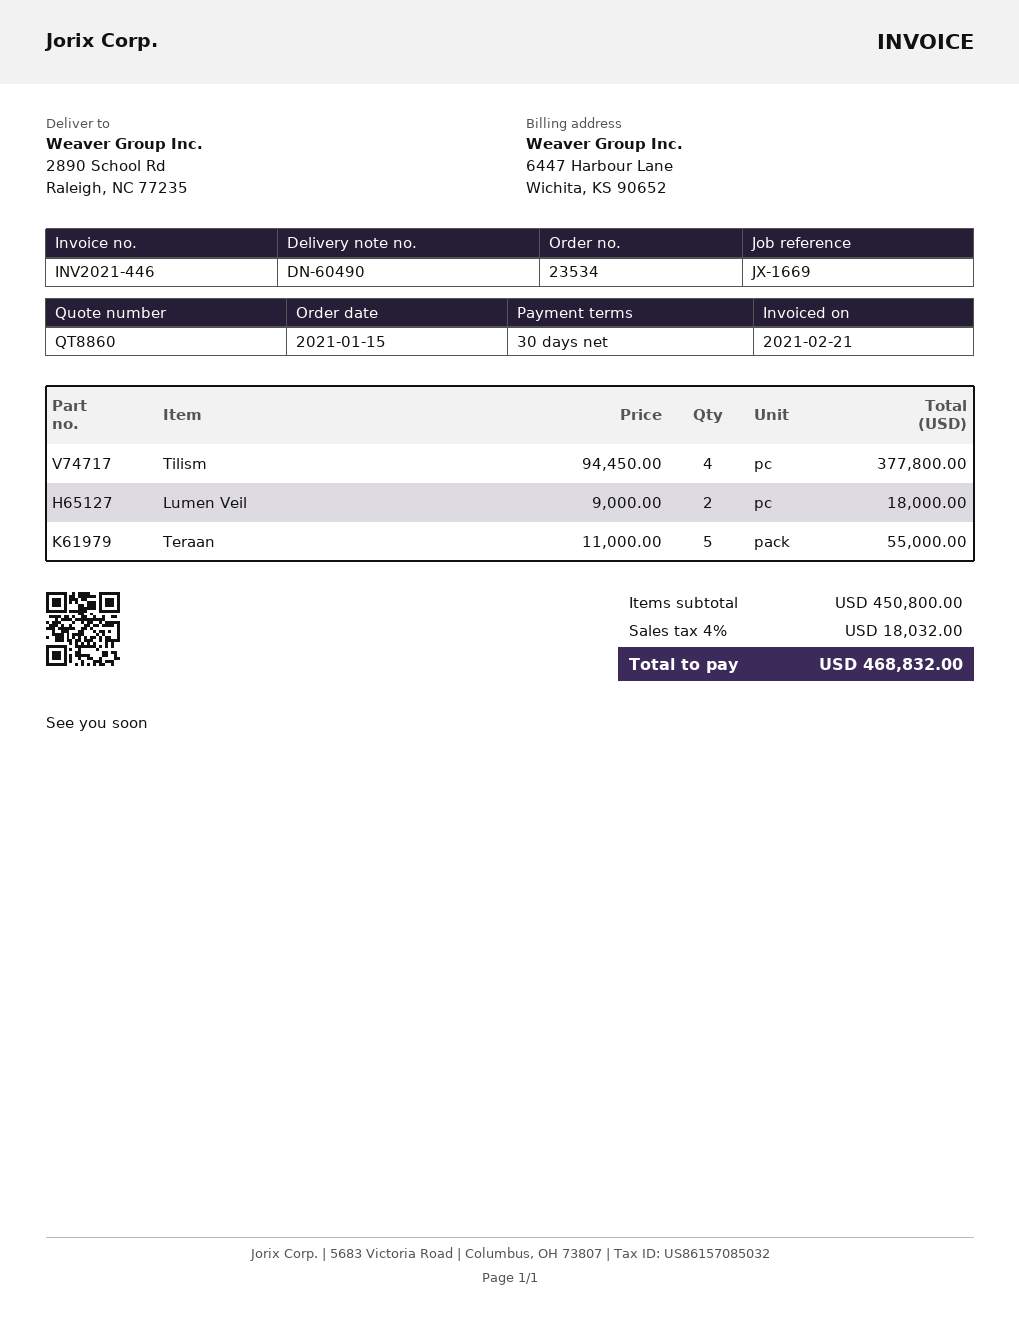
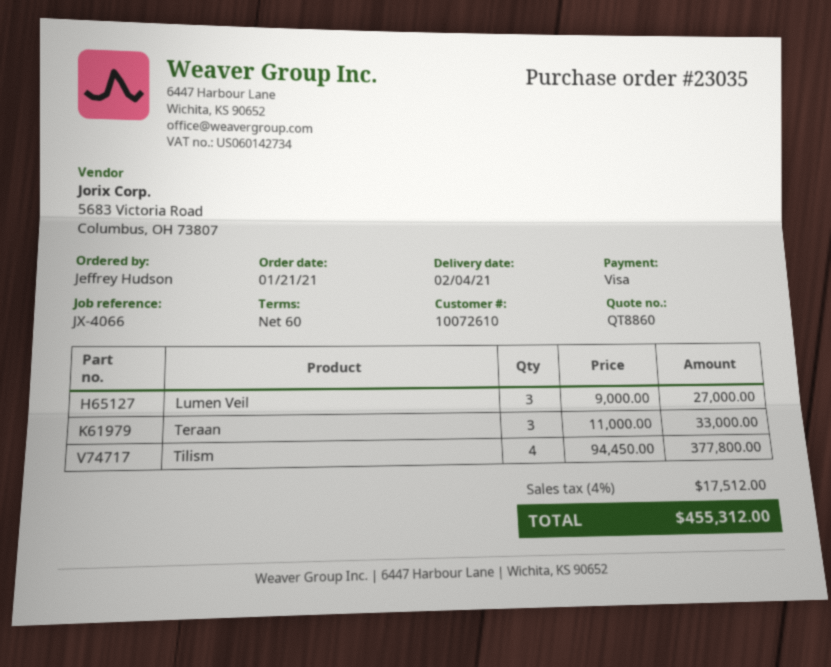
order number: 23534 -> 23035
order date: 2021-01-15 -> 2021-01-21
payment terms: 30 days -> 60 days
reference: JX-1669 -> JX-4066
Lumen Veil: 2 x 9000.00 = 18000.00 -> 3 x 9000.00 = 27000.00
Teraan: 5 x 11000.00 = 55000.00 -> 3 x 11000.00 = 33000.00
tax: 4% = 18032.00 -> 4% = 17512.00
total: 468832.00 -> 455312.00

